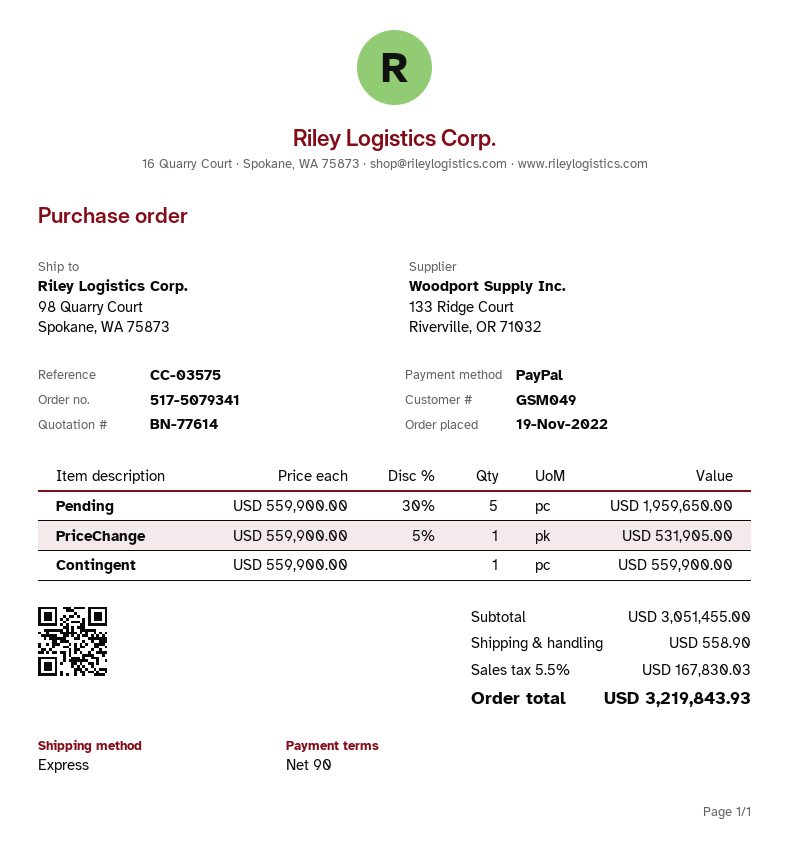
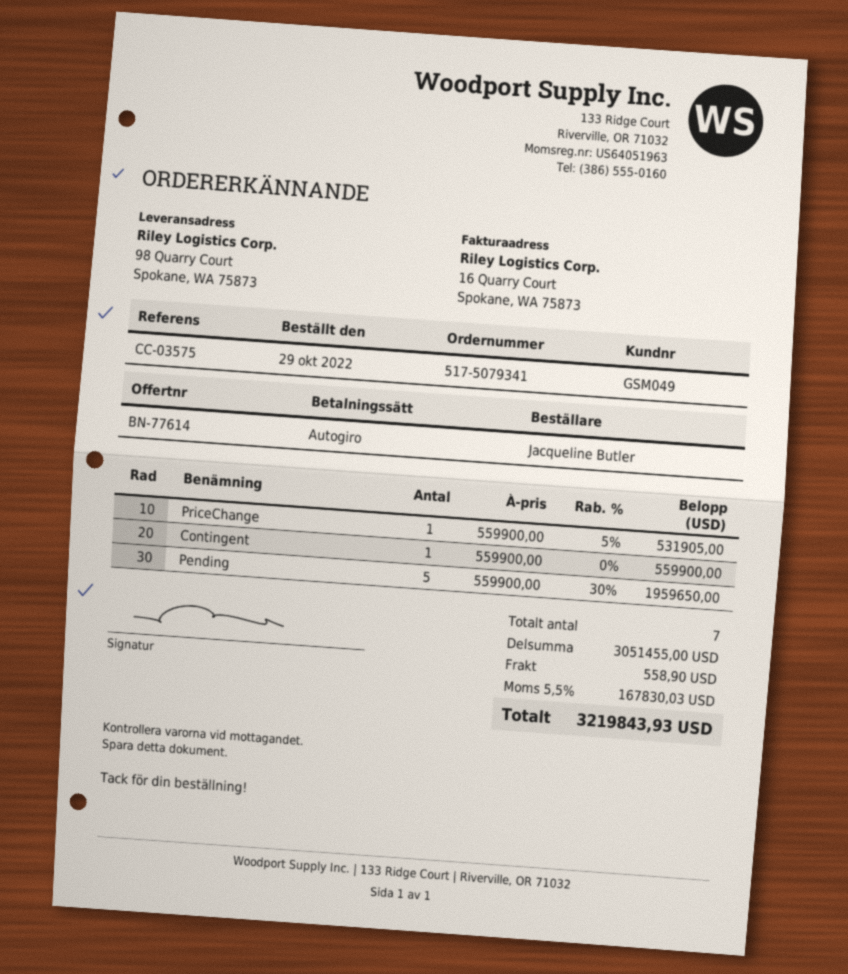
order date: 2022-11-19 -> 2022-10-29
payment method: PayPal -> direct debit

